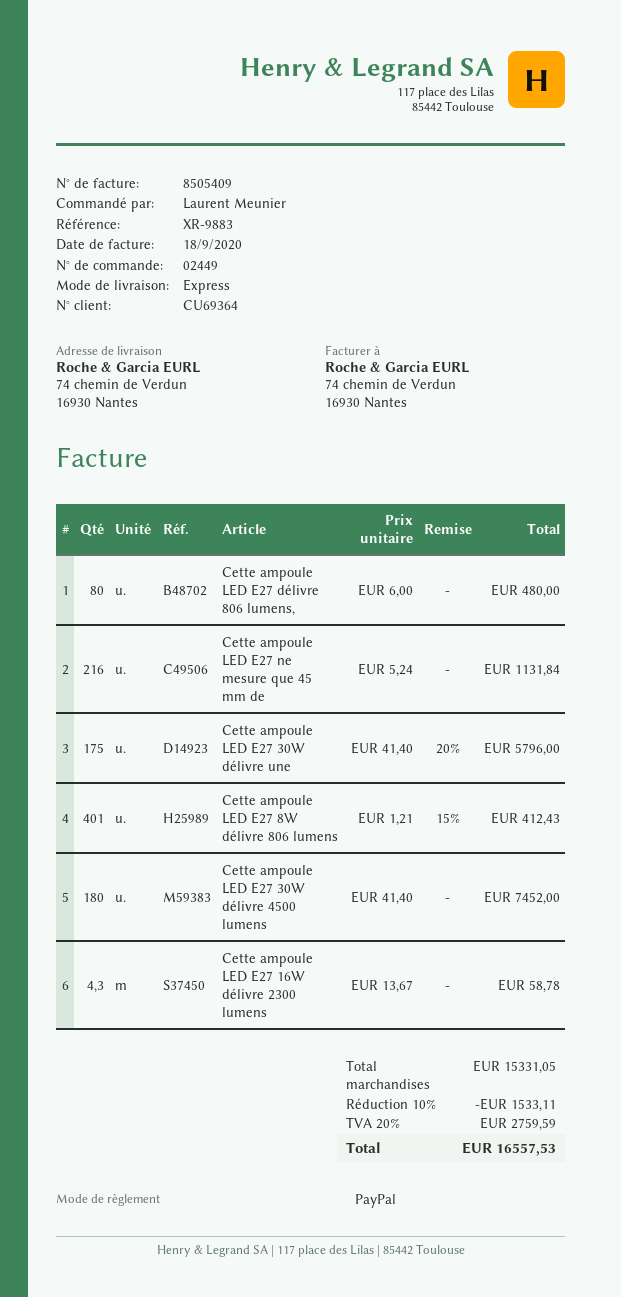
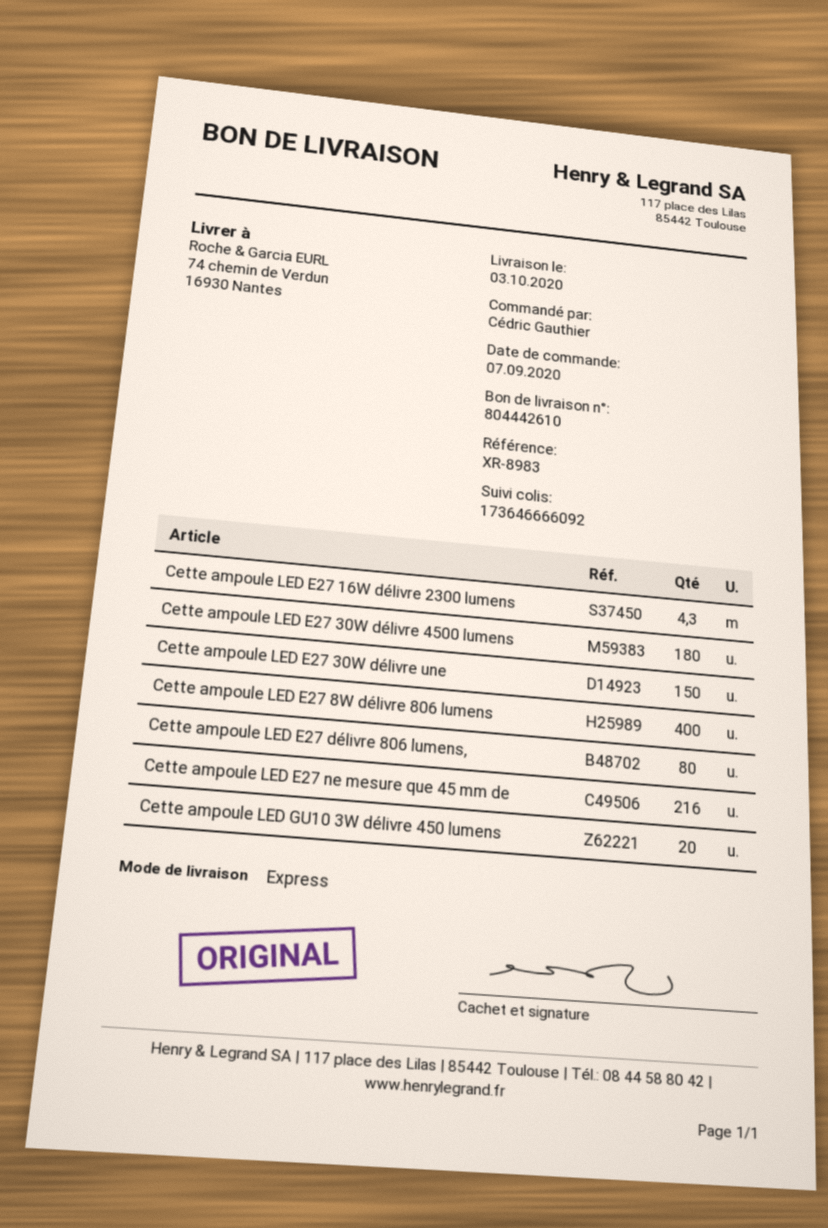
reference: XR-9883 -> XR-8983
ordered by: Laurent Meunier -> Cédric Gauthier
Cette ampoule LED E27 30W délivre une: 175 -> 150
Cette ampoule LED E27 8W délivre 806 lumens: 401 -> 400
Cette ampoule LED GU10 3W délivre 450 lumens: none -> 20

